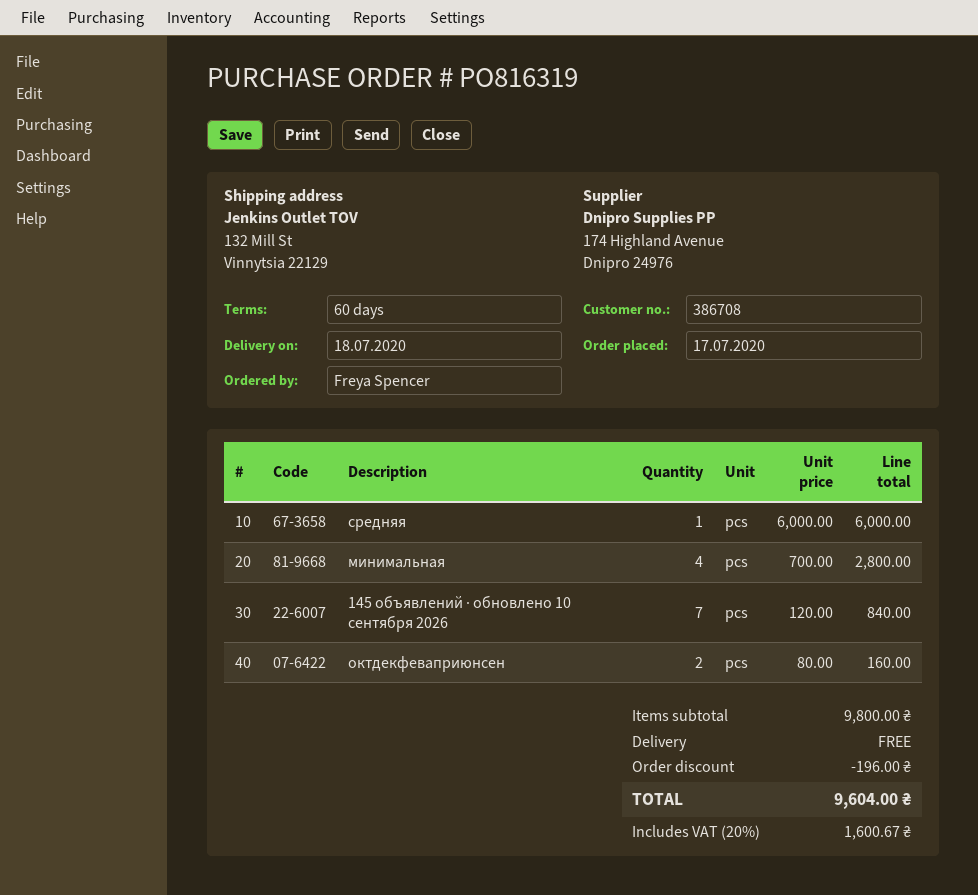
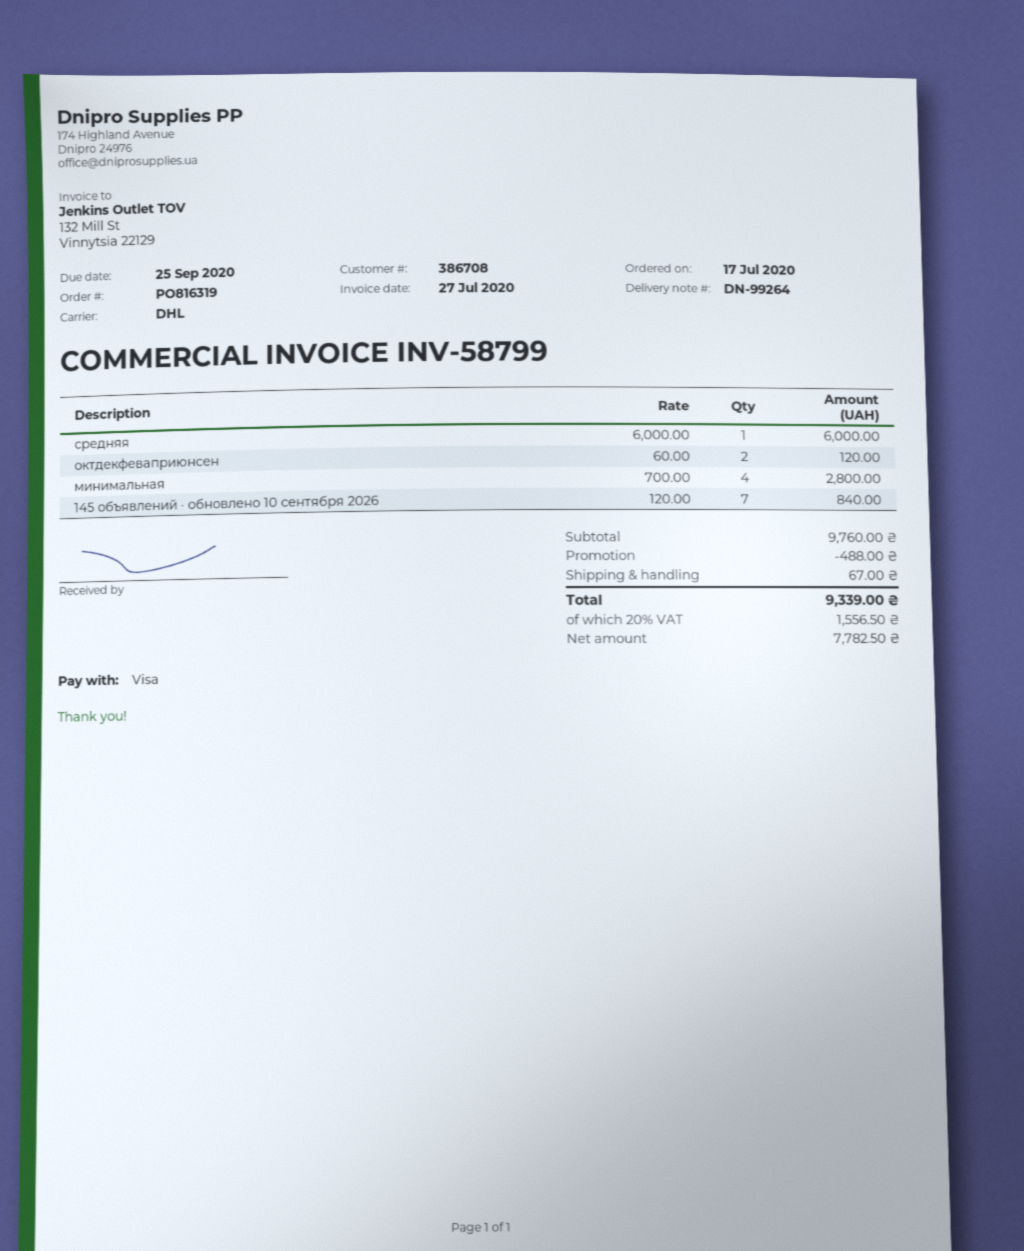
октдекфеваприюнсен: 2 x 80.00 = 160.00 -> 2 x 60.00 = 120.00
subtotal: 9800.00 -> 9760.00
discount: 196.00 -> 488.00
shipping: 0.00 -> 67.00
tax: 20% = 1600.67 -> 20% = 1556.50
total: 9604.00 -> 9339.00

